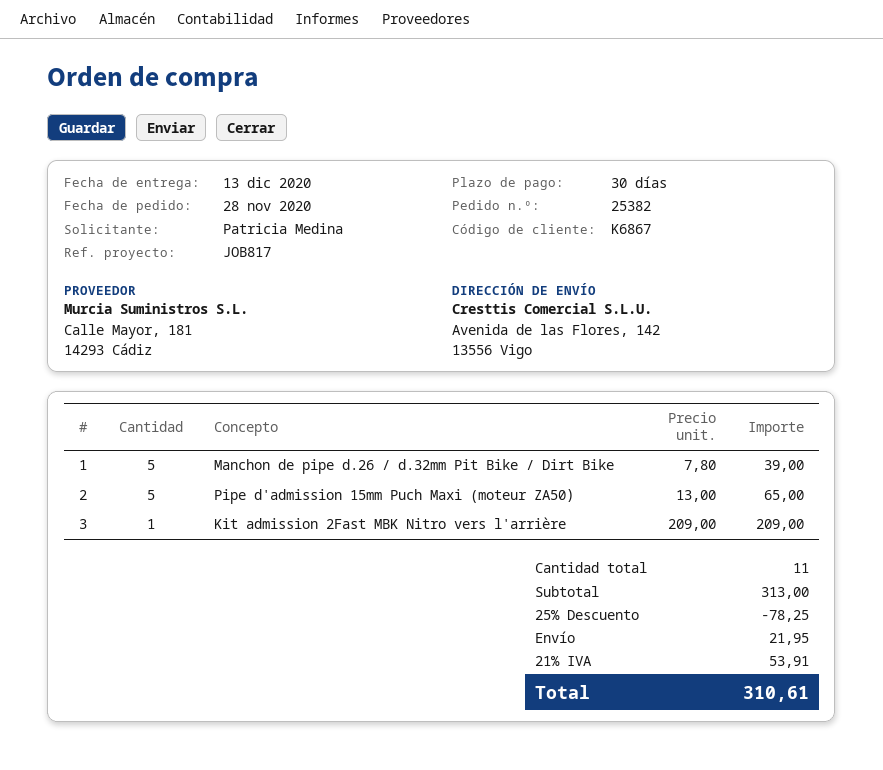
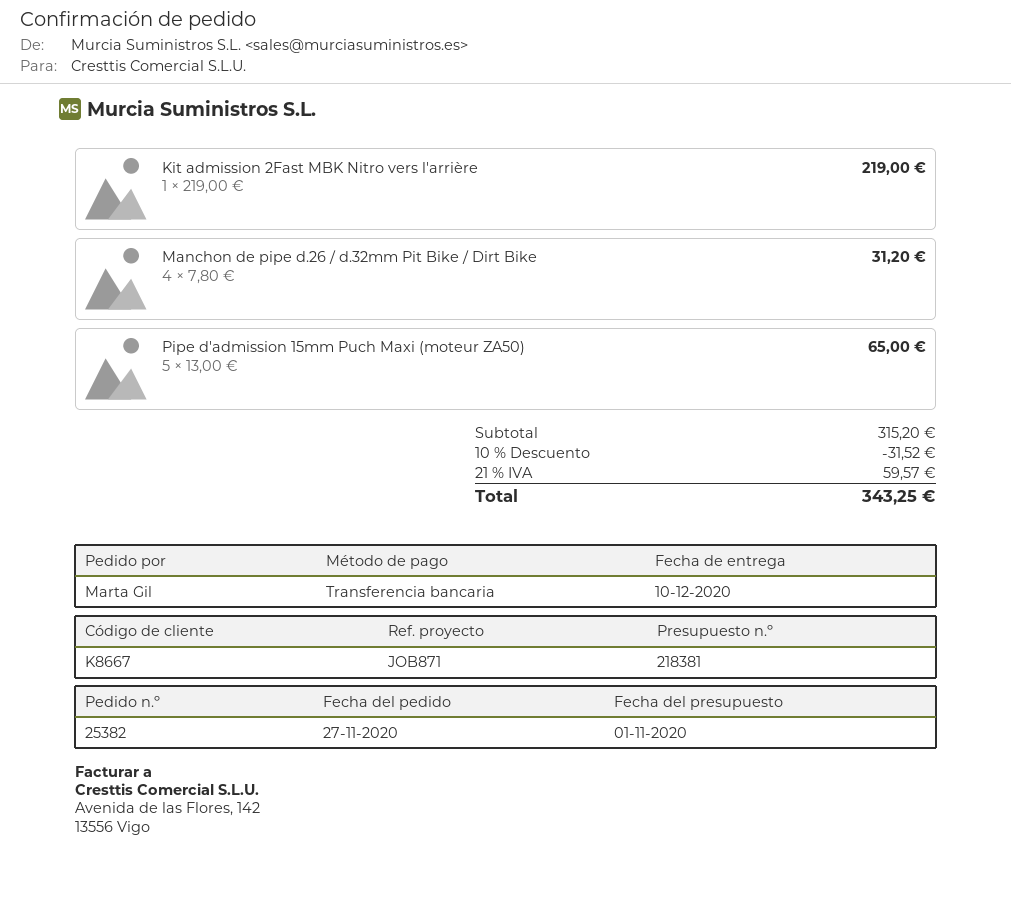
order date: 2020-11-28 -> 2020-11-27
delivery date: 2020-12-13 -> 2020-12-10
customer number: K6867 -> K8667
reference: JOB817 -> JOB871
ordered by: Patricia Medina -> Marta Gil
Manchon de pipe d.26 / d.32mm Pit Bike / Dirt Bike: 5 x 7.80 = 39.00 -> 4 x 7.80 = 31.20
Kit admission 2Fast MBK Nitro vers l'arrière: 1 x 209.00 = 209.00 -> 1 x 219.00 = 219.00
subtotal: 313.00 -> 315.20
discount: 25% = 78.25 -> 10% = 31.52
shipping: 21.95 -> none
tax: 21% = 53.91 -> 21% = 59.57
total: 310.61 -> 343.25

